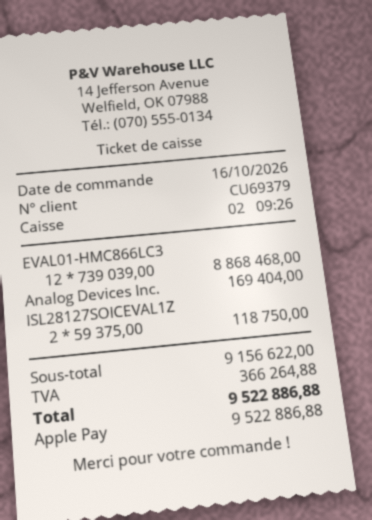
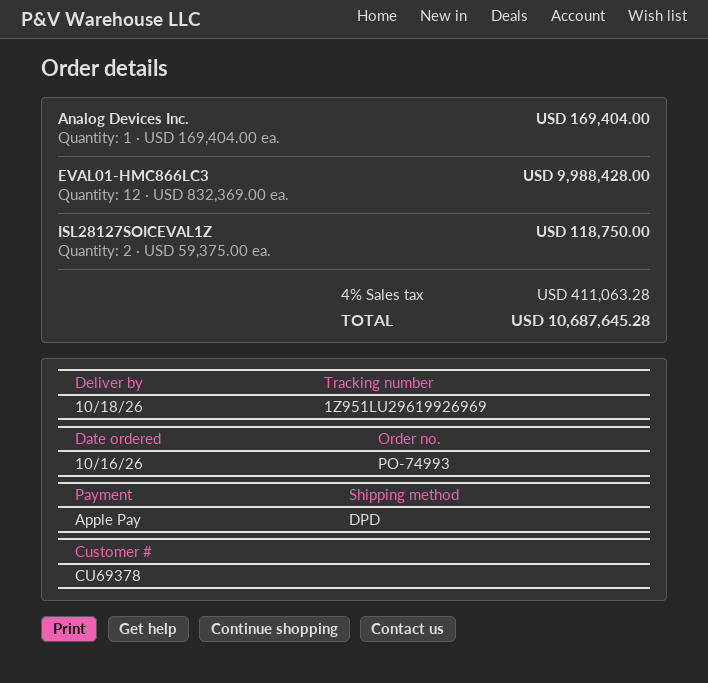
customer number: CU69379 -> CU69378
EVAL01-HMC866LC3: 12 x 739039.00 = 8868468.00 -> 12 x 832369.00 = 9988428.00
tax: 366264.88 -> 411063.28
total: 9522886.88 -> 10687645.28

